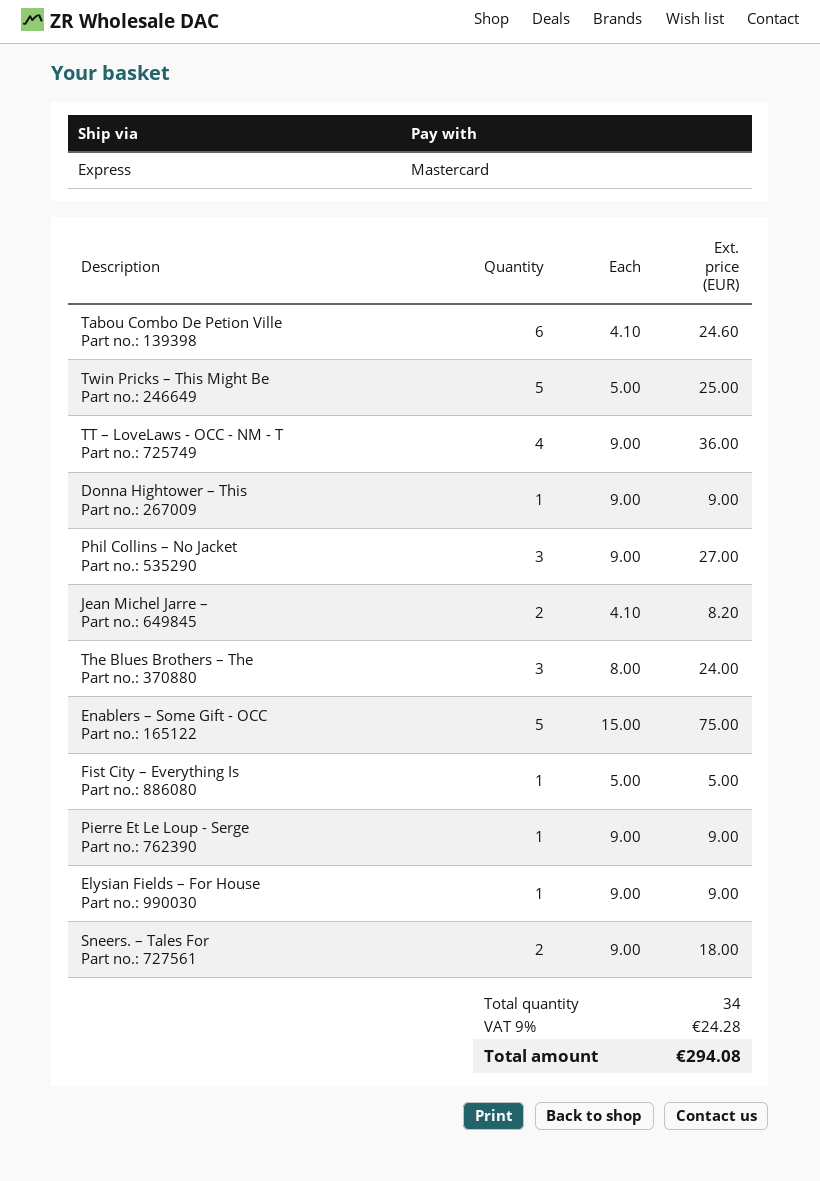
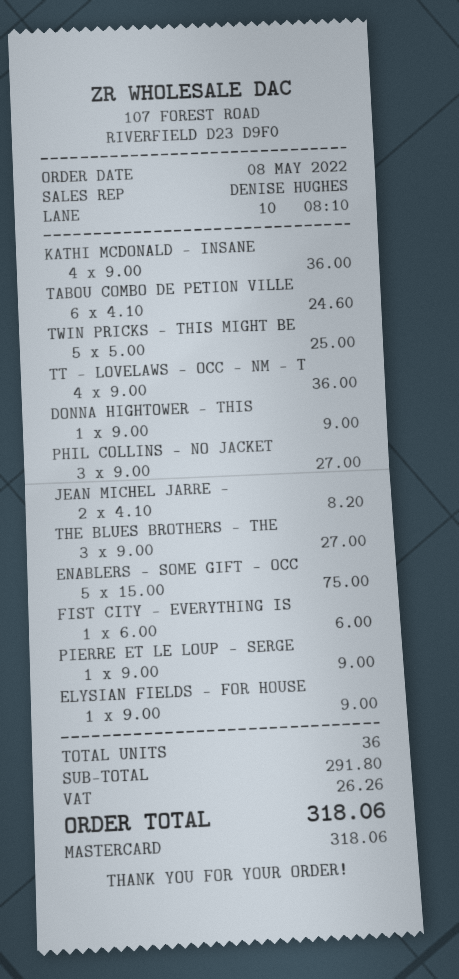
The Blues Brothers – The: 3 x 8.00 = 24.00 -> 3 x 9.00 = 27.00
Fist City – Everything Is: 1 x 5.00 = 5.00 -> 1 x 6.00 = 6.00
Sneers. – Tales For: 2 x 9.00 = 18.00 -> none
KATHI MCDONALD – INSANE: none -> 4 x 9.00 = 36.00
total quantity: 34 -> 36
tax: 24.28 -> 26.26
total: 294.08 -> 318.06

